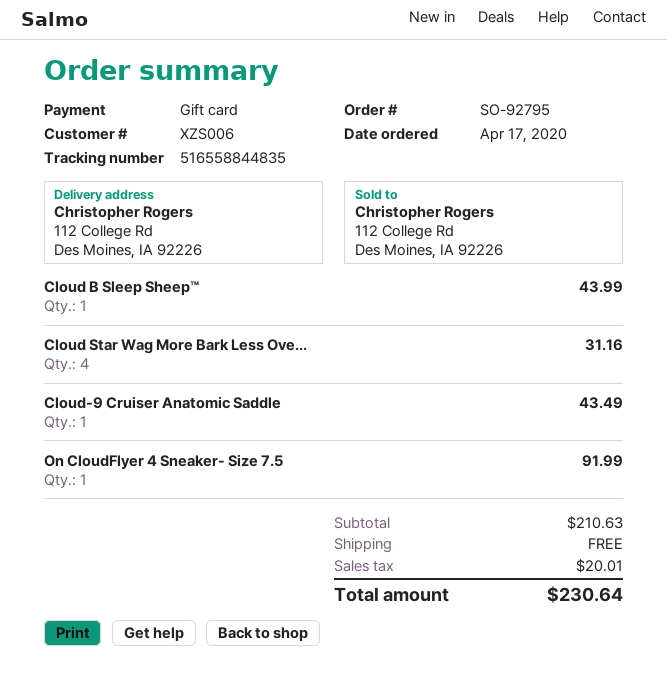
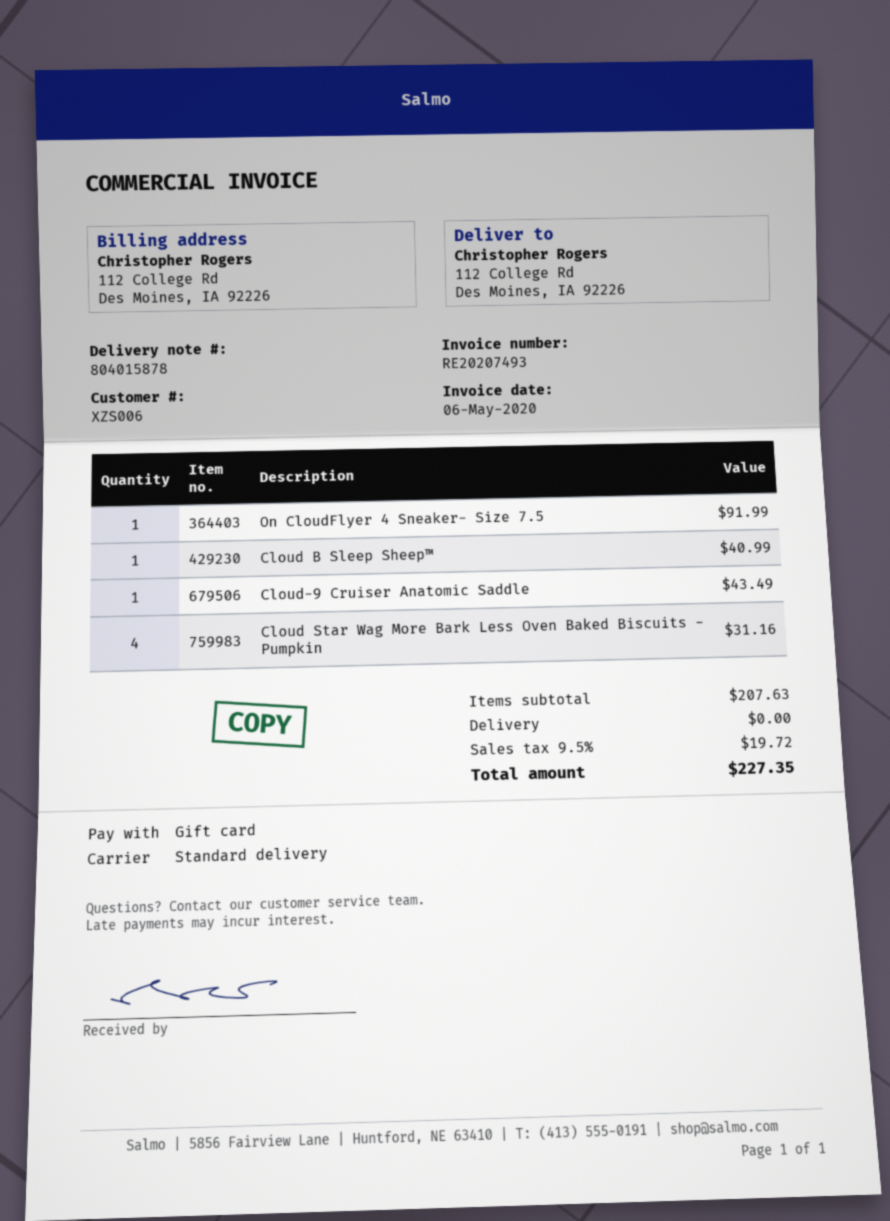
Cloud B Sleep Sheep™: 1 for 43.99 -> 1 for 40.99
subtotal: 210.63 -> 207.63
tax: 20.01 -> 19.72
total: 230.64 -> 227.35

